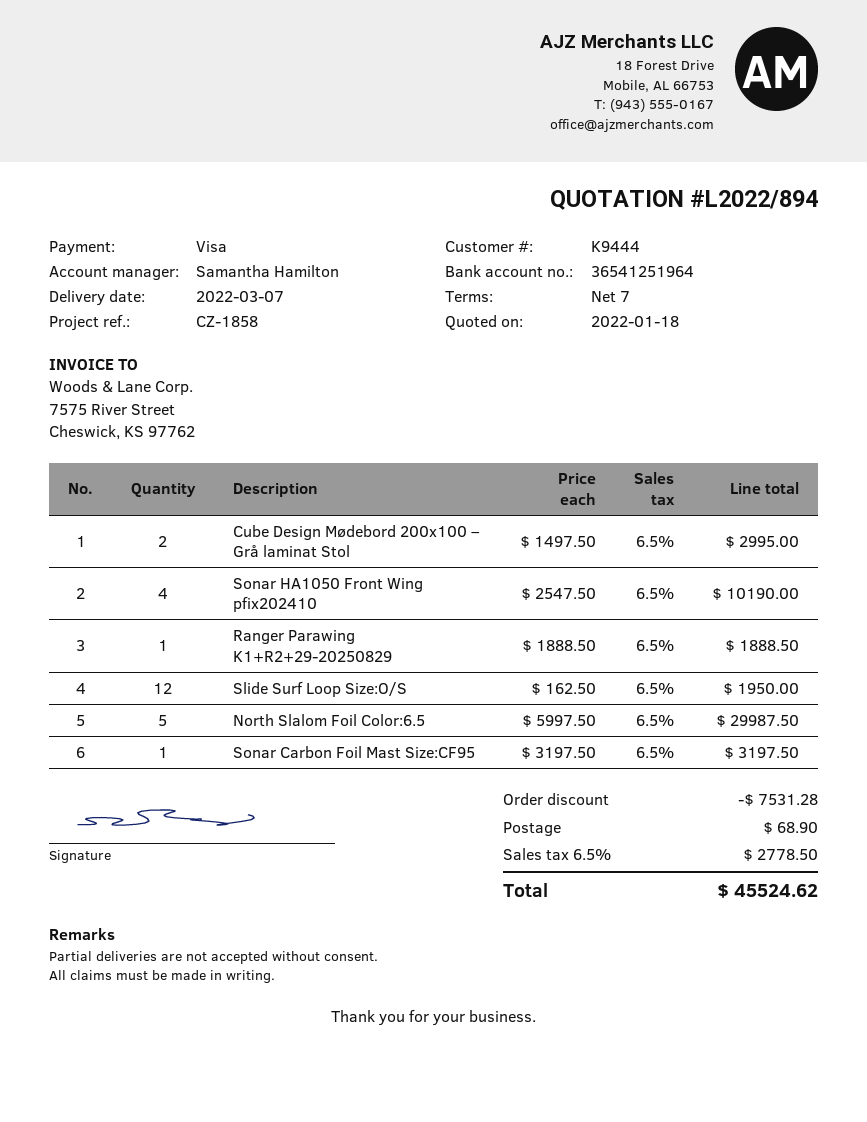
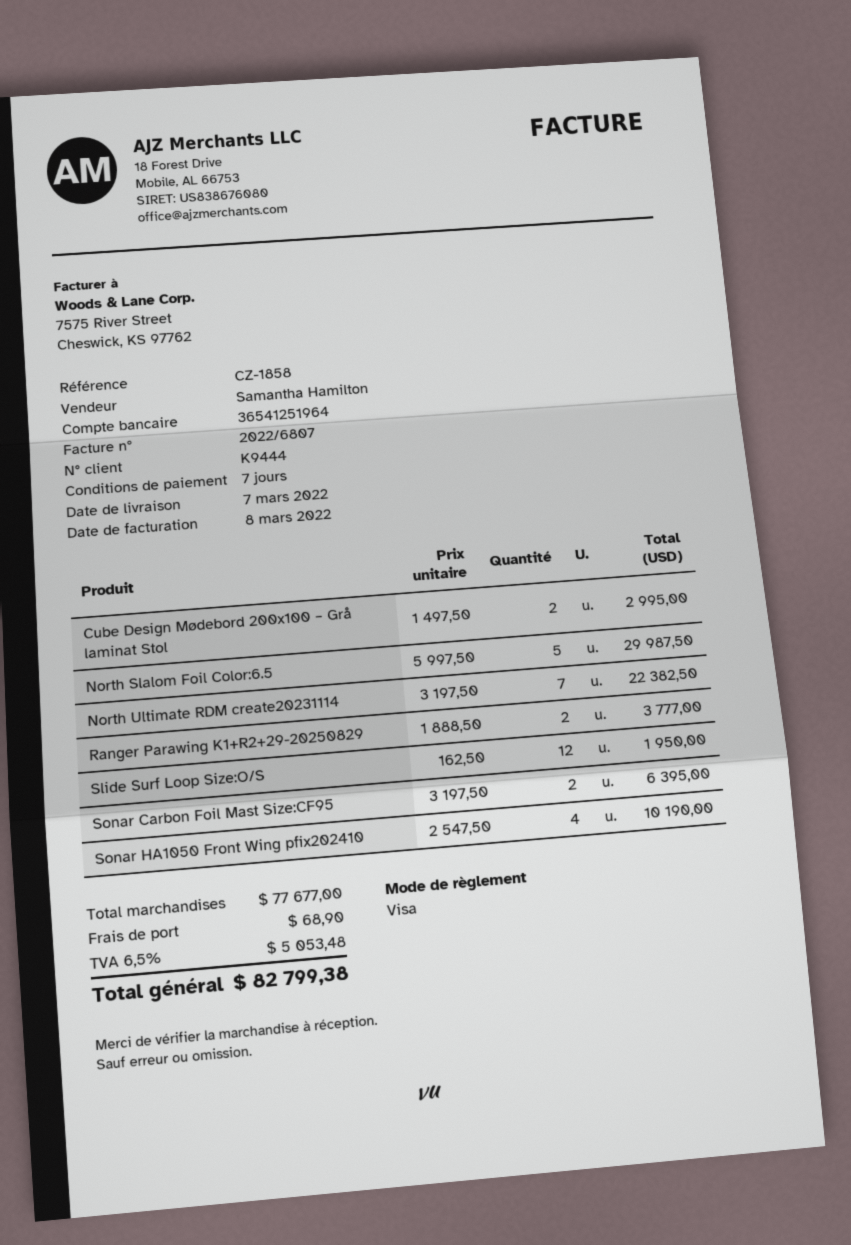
Ranger Parawing K1+R2+29-20250829: 1 x 1888.50 = 1888.50 -> 2 x 1888.50 = 3777.00
Sonar Carbon Foil Mast Size:CF95: 1 x 3197.50 = 3197.50 -> 2 x 3197.50 = 6395.00
North Ultimate RDM create20231114: none -> 7 x 3197.50 = 22382.50
discount: 7531.28 -> none
tax: 6.5% = 2778.50 -> 6.5% = 5053.48
total: 45524.62 -> 82799.38

